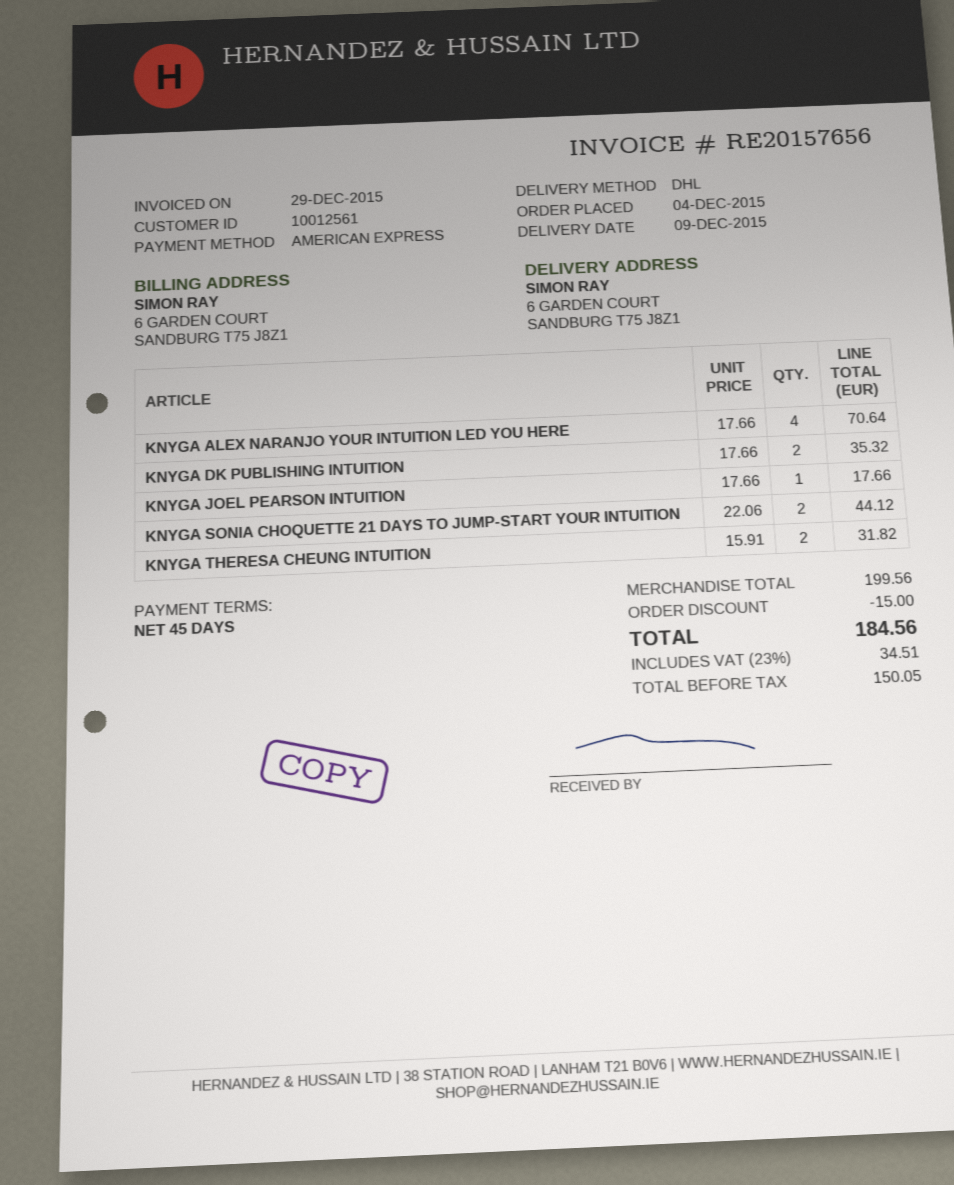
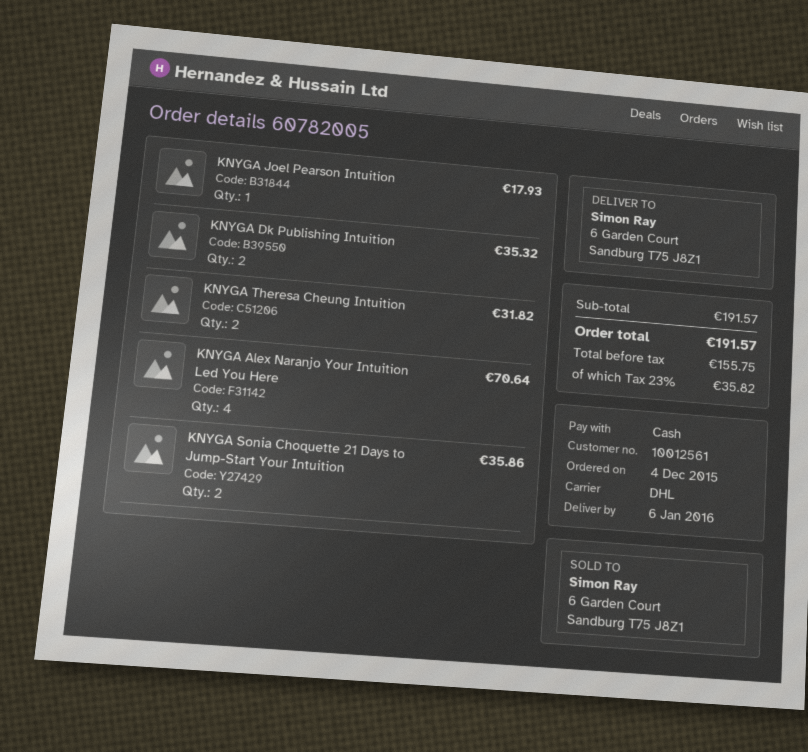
delivery date: 2015-12-09 -> 2016-01-06
payment method: American Express -> cash
KNYGA JOEL PEARSON INTUITION: 1 for 17.66 -> 1 for 17.93
KNYGA SONIA CHOQUETTE 21 DAYS TO JUMP-START YOUR INTUITION: 2 for 44.12 -> 2 for 35.86
subtotal: 199.56 -> 191.57
discount: 15.00 -> none
net: 150.05 -> 155.75
tax: 23% = 34.51 -> 23% = 35.82
total: 184.56 -> 191.57

